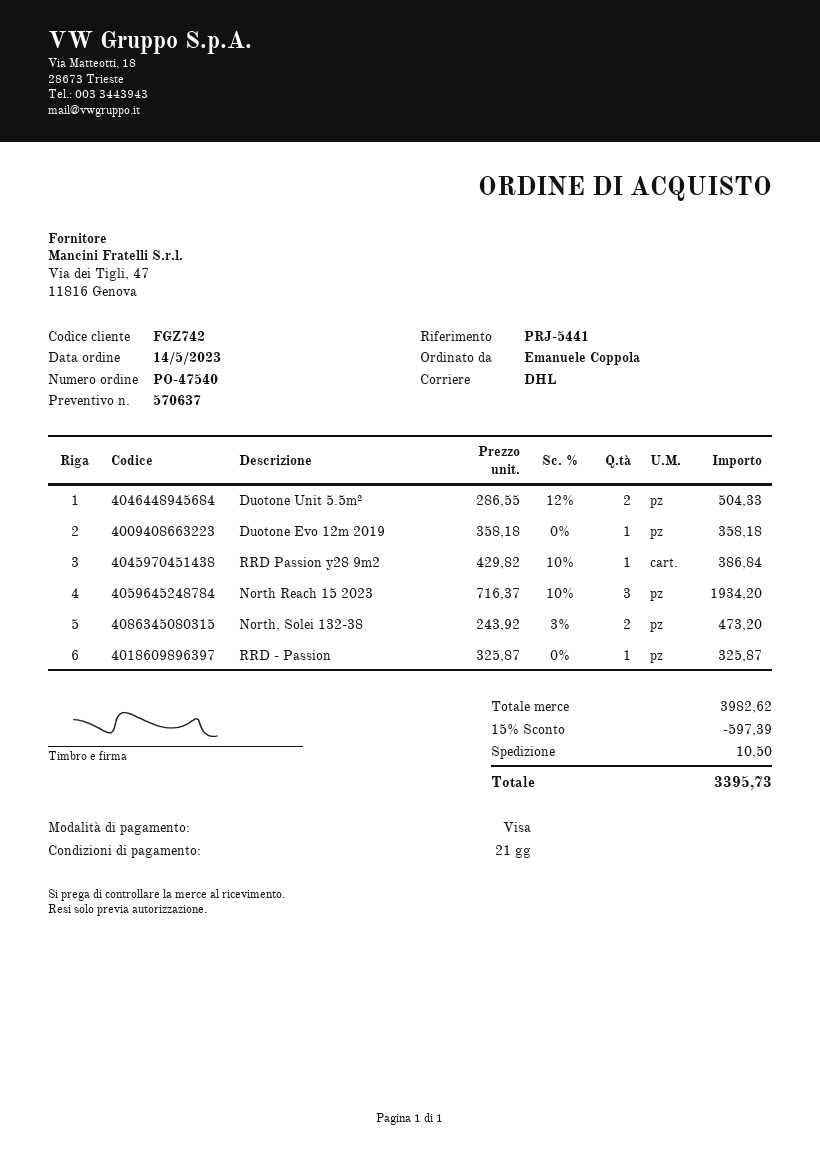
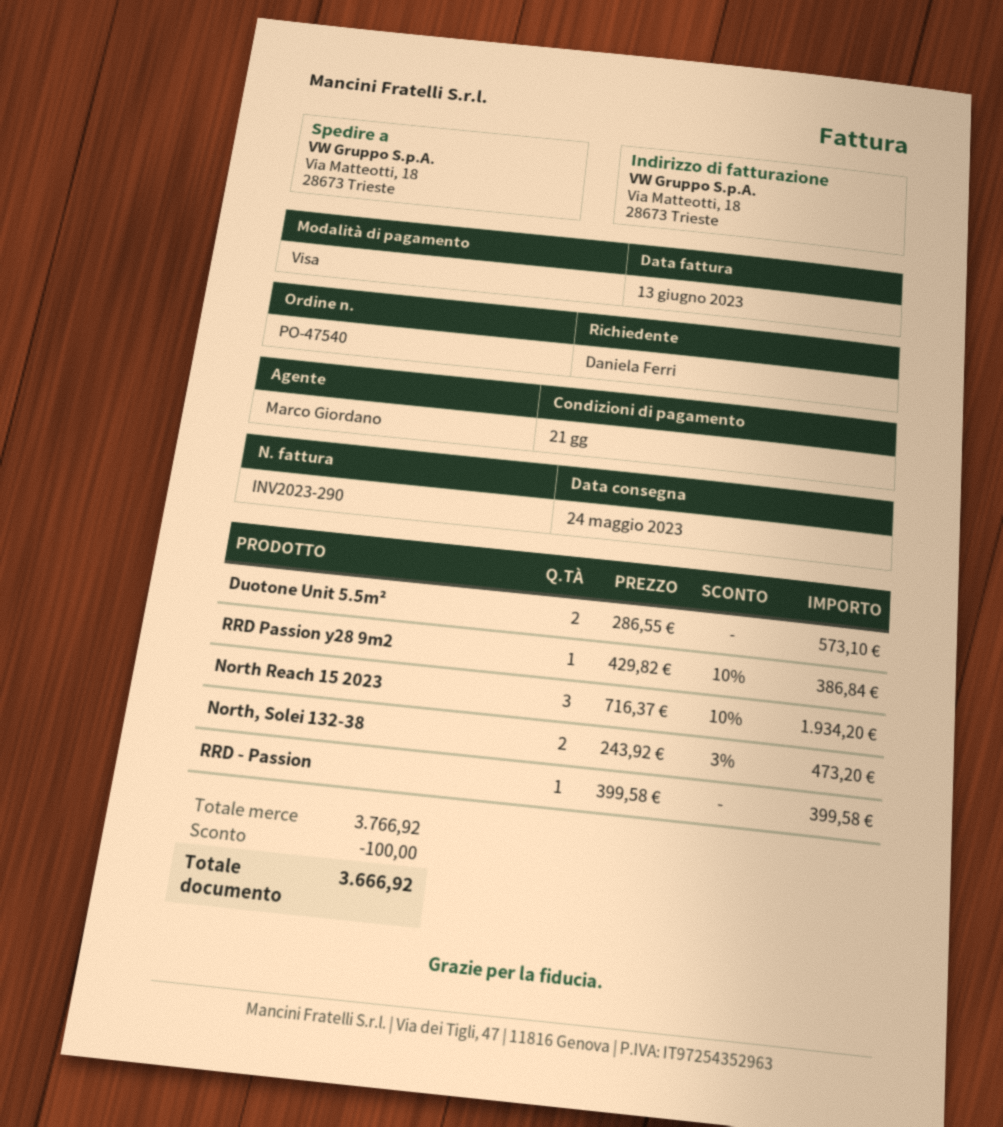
ordered by: Emanuele Coppola -> Daniela Ferri
Duotone Unit 5.5m²: 2 x 286.55 - 12% = 504.33 -> 2 x 286.55 = 573.10
Duotone Evo 12m 2019: 1 x 358.18 = 358.18 -> none
RRD - Passion: 1 x 325.87 = 325.87 -> 1 x 399.58 = 399.58
subtotal: 3982.62 -> 3766.92
discount: 597.39 -> 100.00
shipping: 10.50 -> none
total: 3395.73 -> 3666.92

